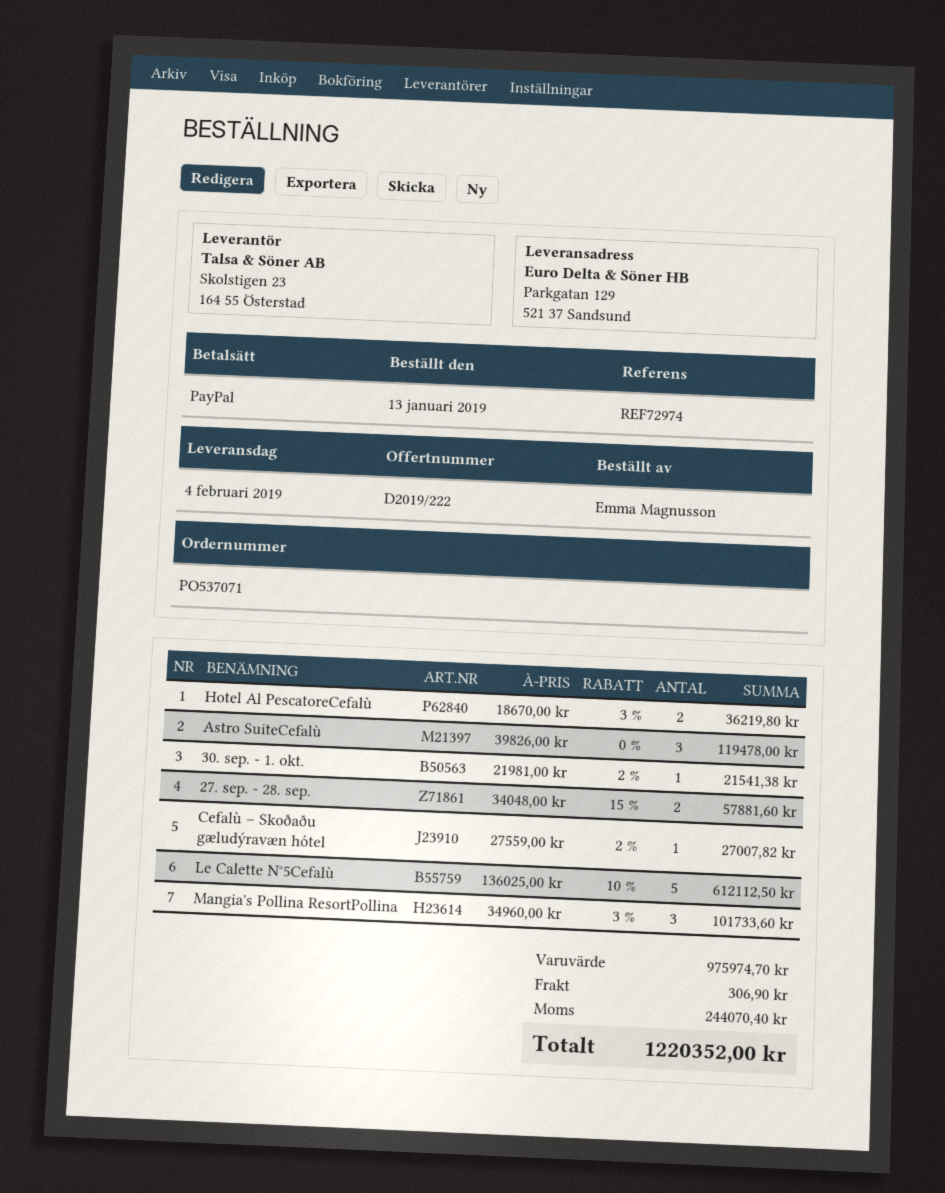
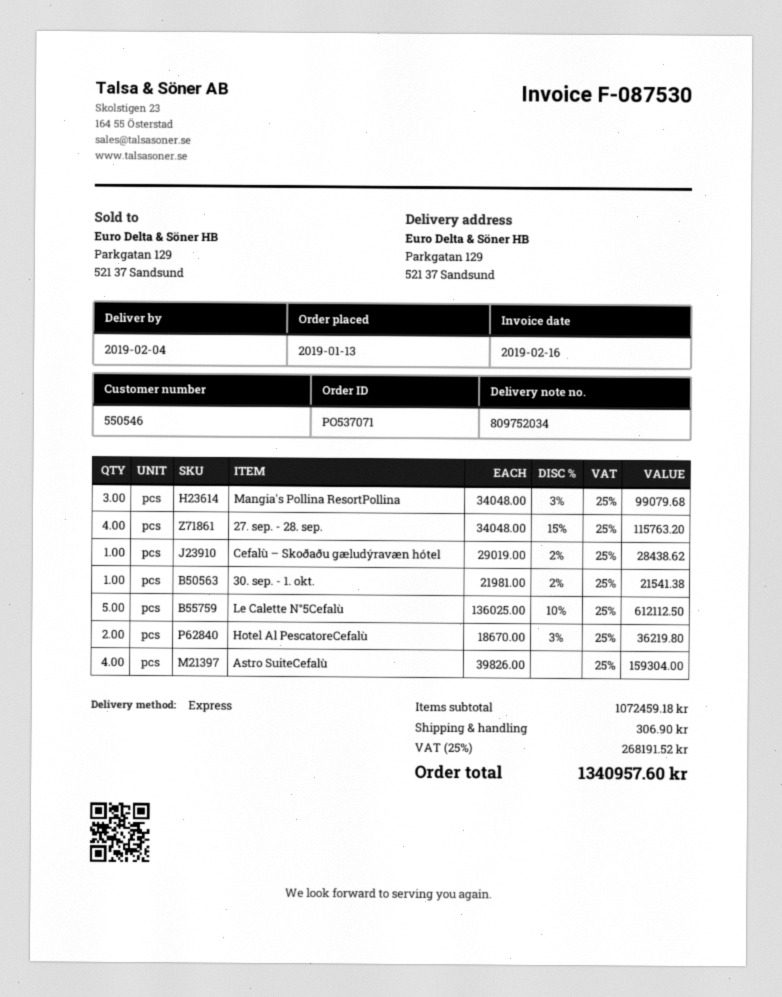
Astro SuiteCefalù: 3 x 39826.00 = 119478.00 -> 4 x 39826.00 = 159304.00
27. sep. - 28. sep.: 2 x 34048.00 - 15% = 57881.60 -> 4 x 34048.00 - 15% = 115763.20
Cefalù – Skoðaðu gæludýravæn hótel: 1 x 27559.00 - 2% = 27007.82 -> 1 x 29019.00 - 2% = 28438.62
Mangia's Pollina ResortPollina: 3 x 34960.00 - 3% = 101733.60 -> 3 x 34048.00 - 3% = 99079.68
subtotal: 975974.70 -> 1072459.18
tax: 244070.40 -> 268191.52
total: 1220352.00 -> 1340957.60

